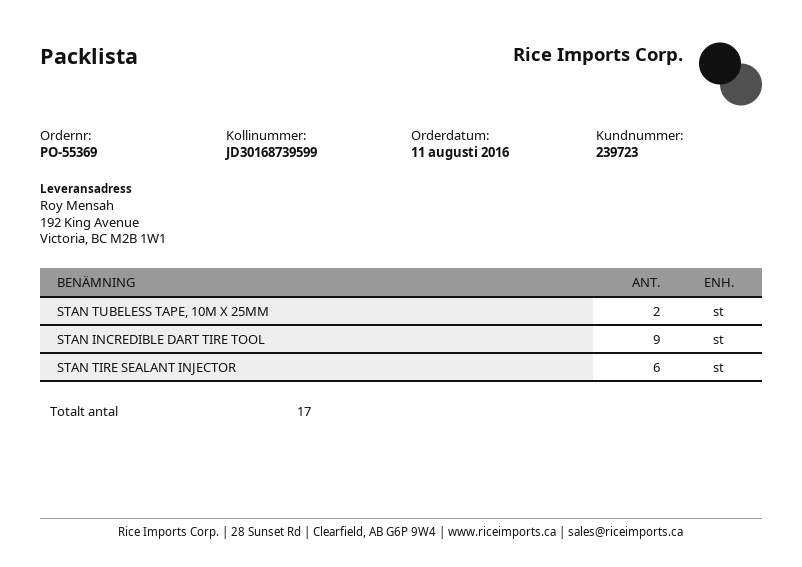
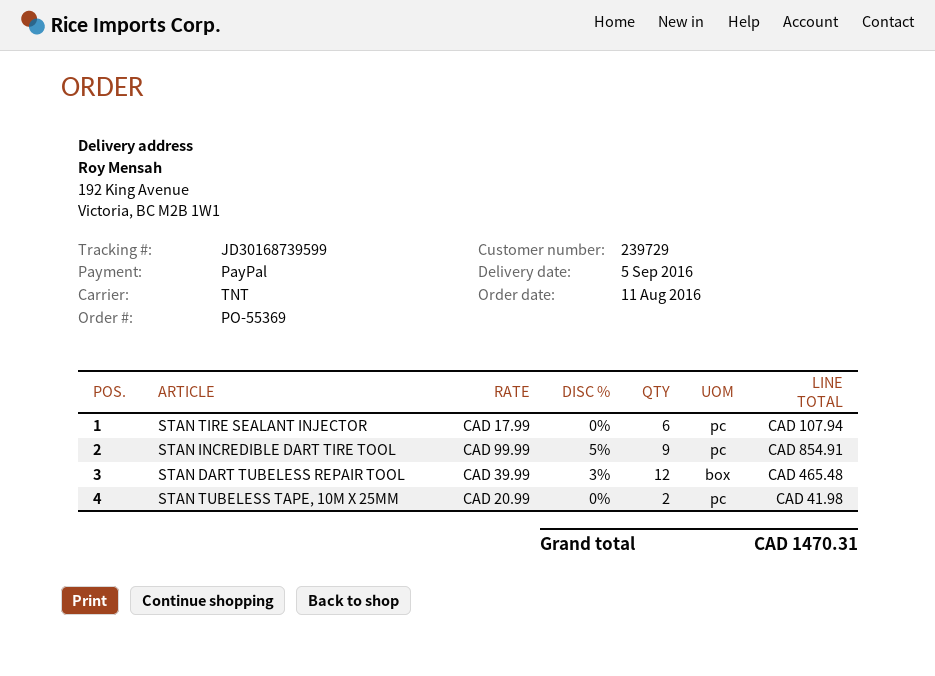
customer number: 239723 -> 239729
STAN DART TUBELESS REPAIR TOOL: none -> 12

